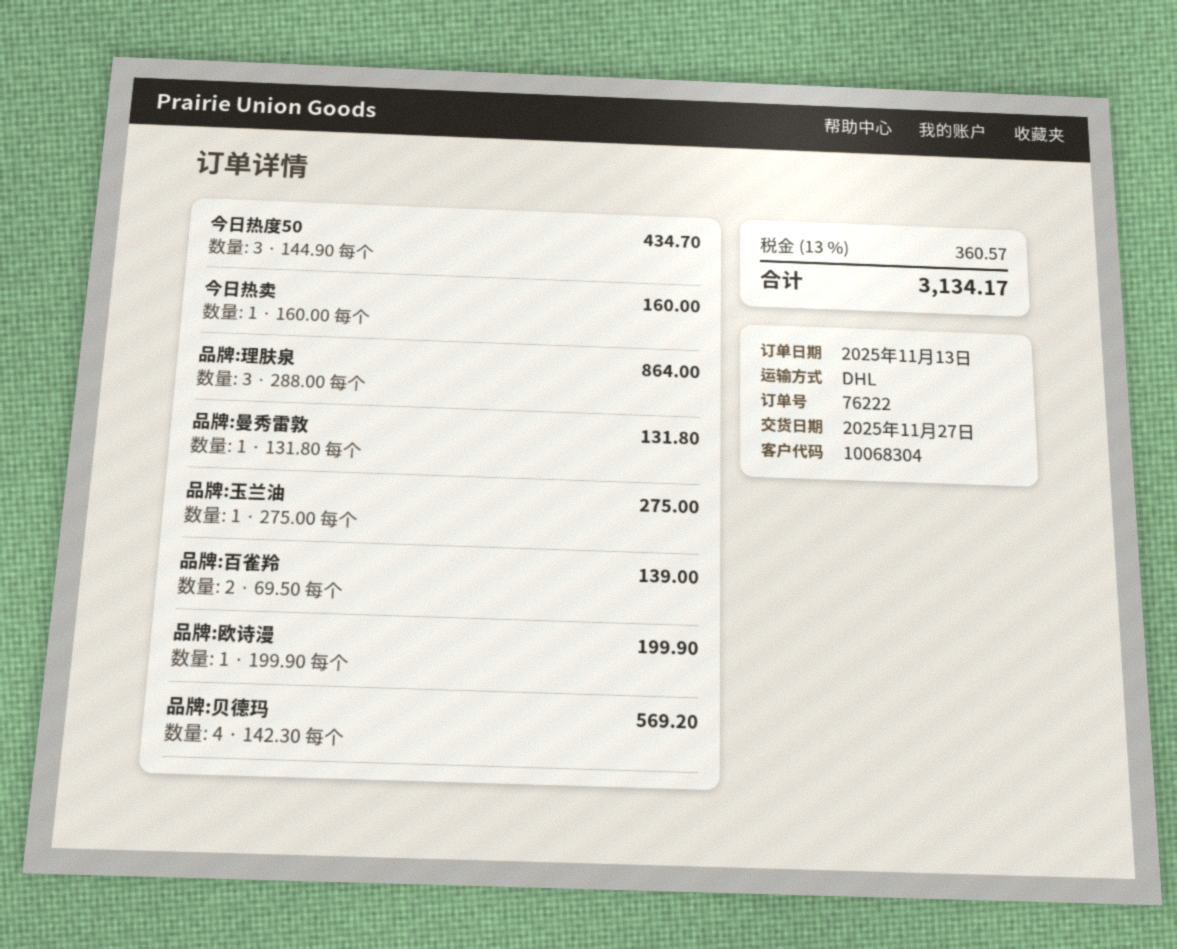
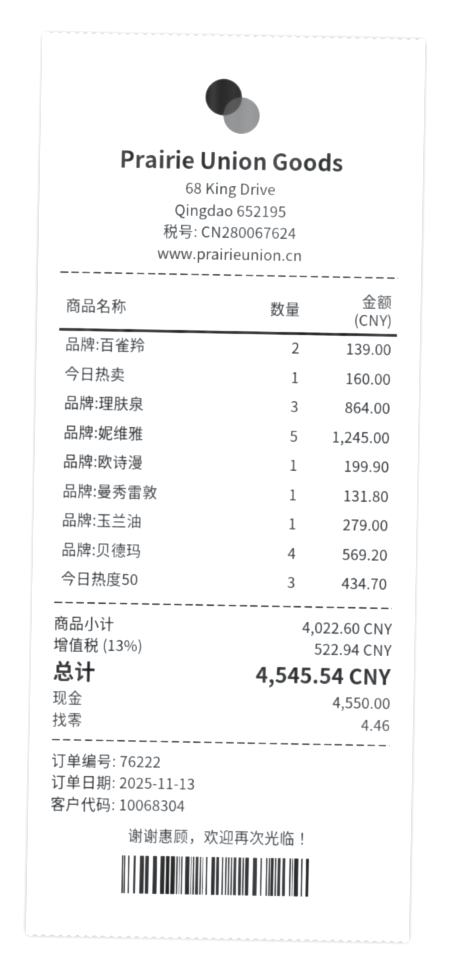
品牌:玉兰油: 1 for 275.00 -> 1 for 279.00
品牌:妮维雅: none -> 5 for 1245.00
tax: 13% = 360.57 -> 13% = 522.94
total: 3134.17 -> 4545.54

